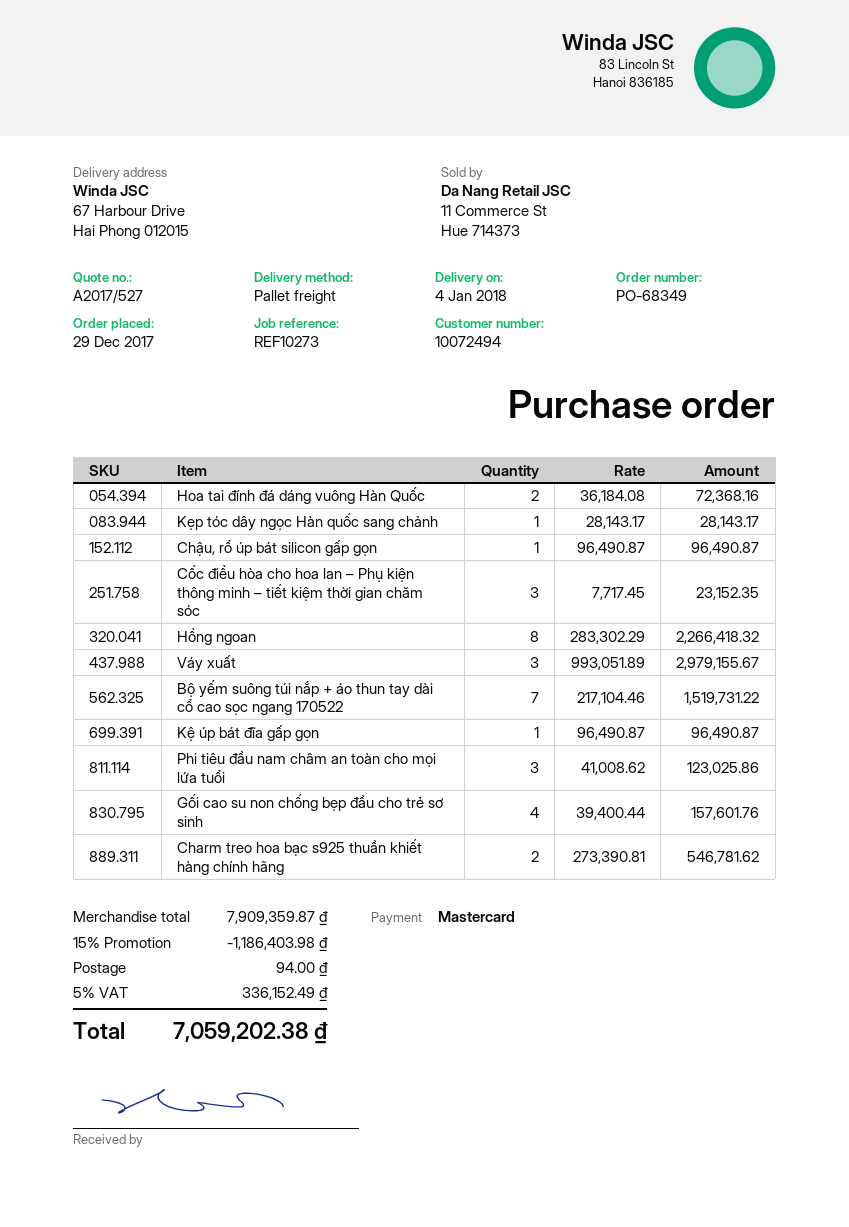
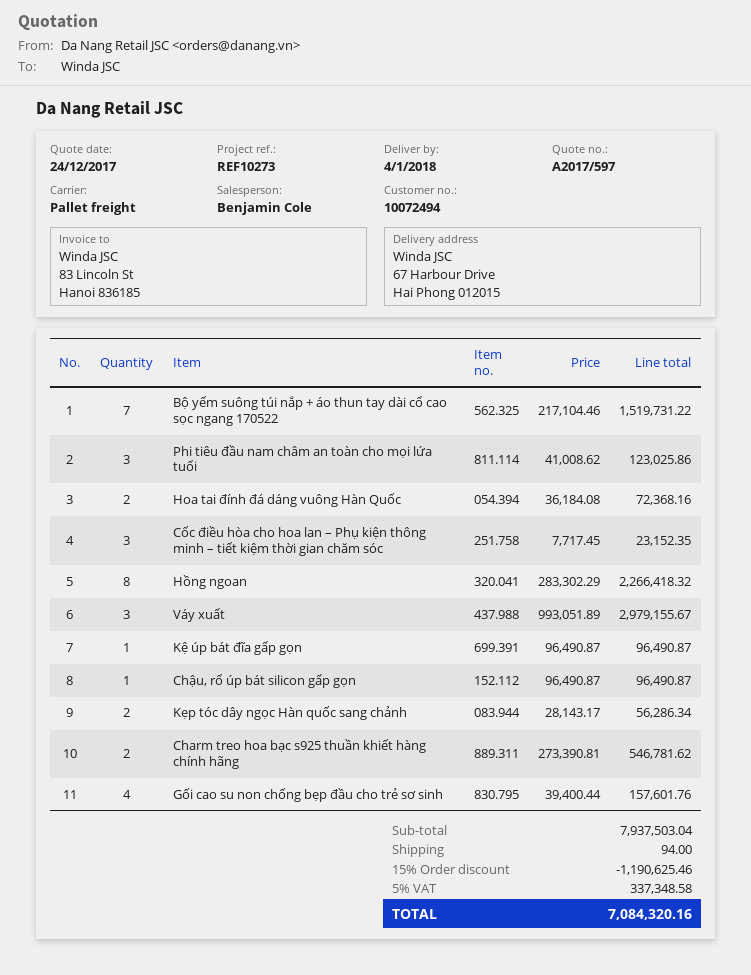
quote number: A2017/527 -> A2017/597
Kẹp tóc dây ngọc Hàn quốc sang chảnh: 1 x 28143.17 = 28143.17 -> 2 x 28143.17 = 56286.34
subtotal: 7909359.87 -> 7937503.04
discount: 15% = 1186403.98 -> 15% = 1190625.46
tax: 5% = 336152.49 -> 5% = 337348.58
total: 7059202.38 -> 7084320.16

